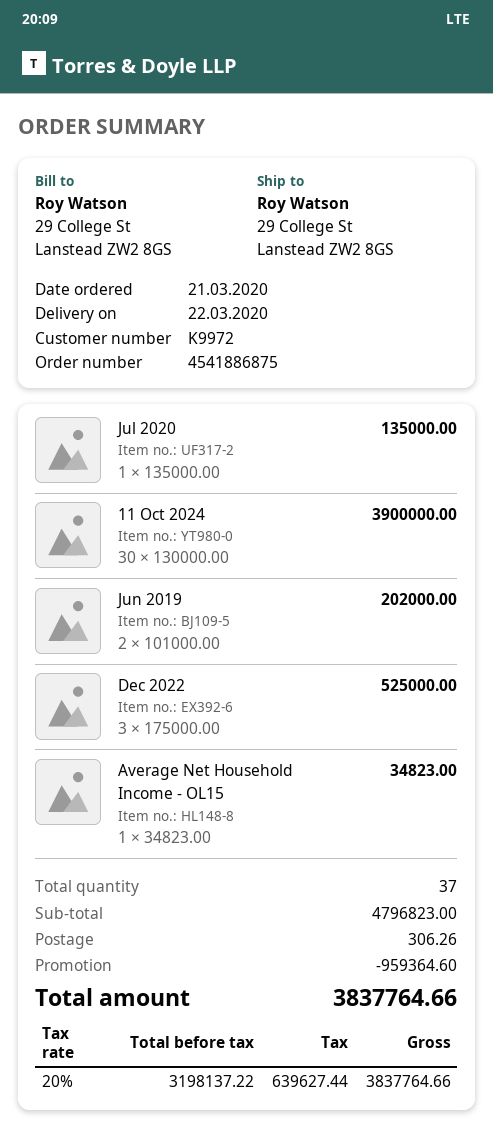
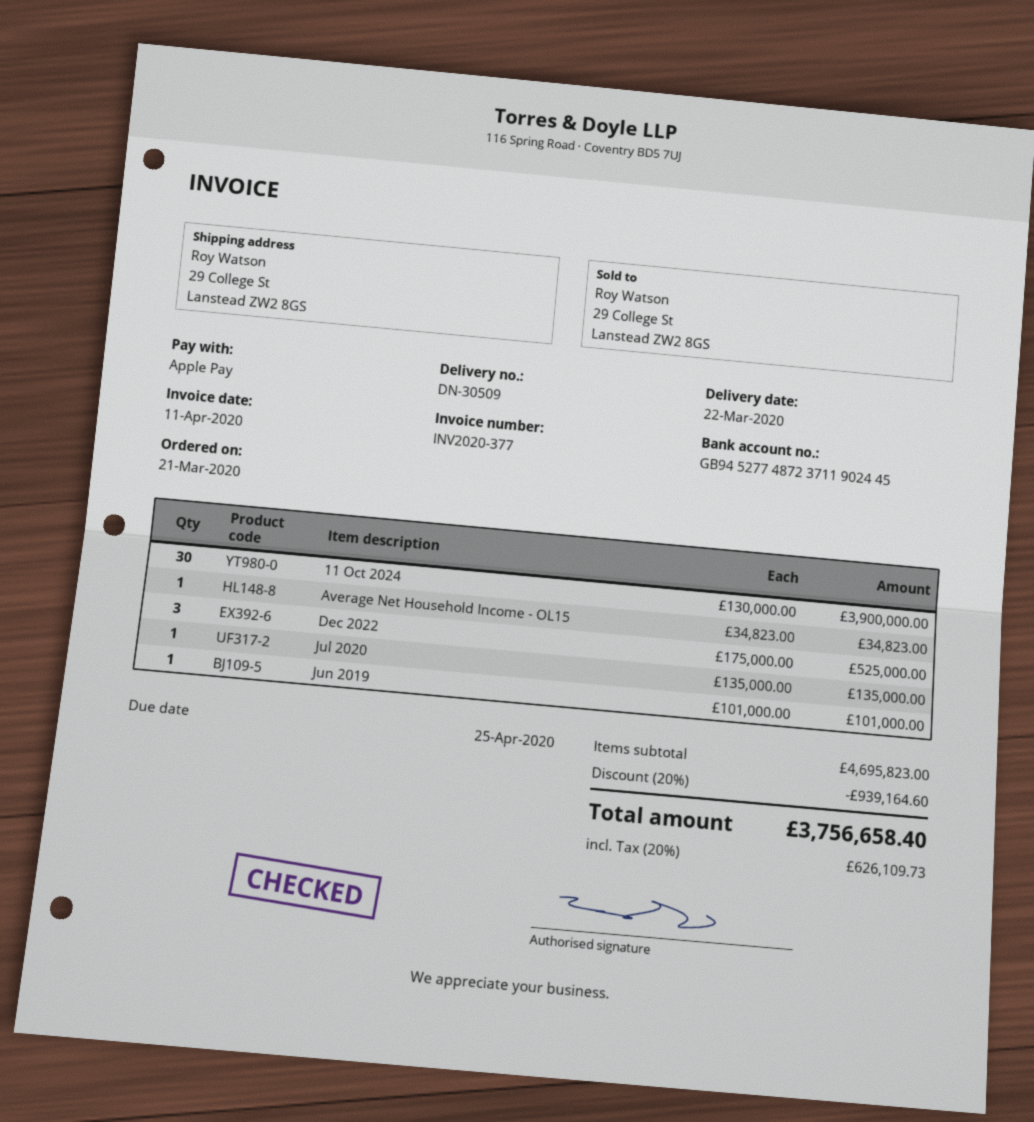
Jun 2019: 2 x 101000.00 = 202000.00 -> 1 x 101000.00 = 101000.00
subtotal: 4796823.00 -> 4695823.00
discount: 959364.60 -> 939164.60
shipping: 306.26 -> none
tax: 20% = 639627.44 -> 20% = 626109.73
total: 3837764.66 -> 3756658.40

